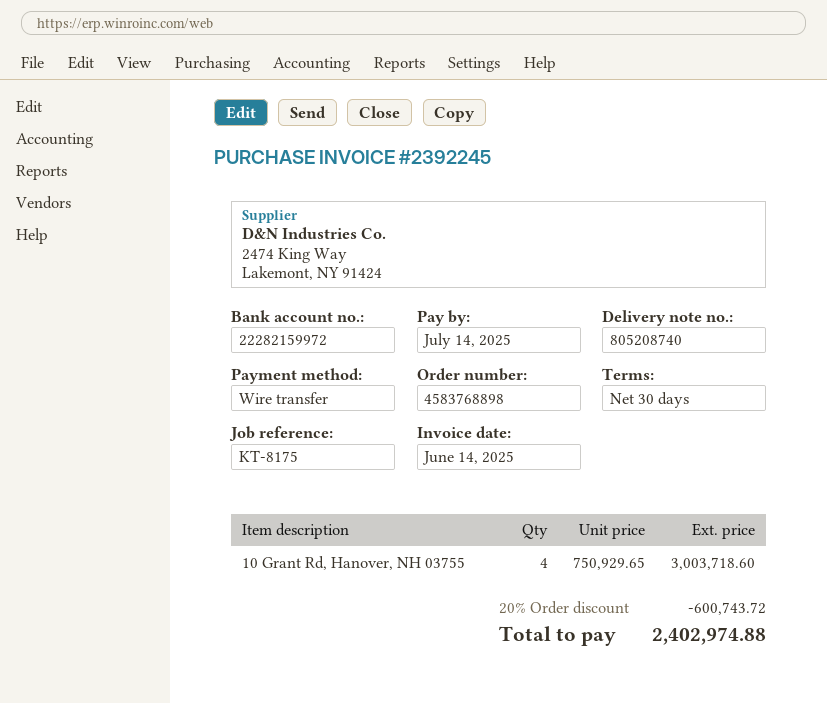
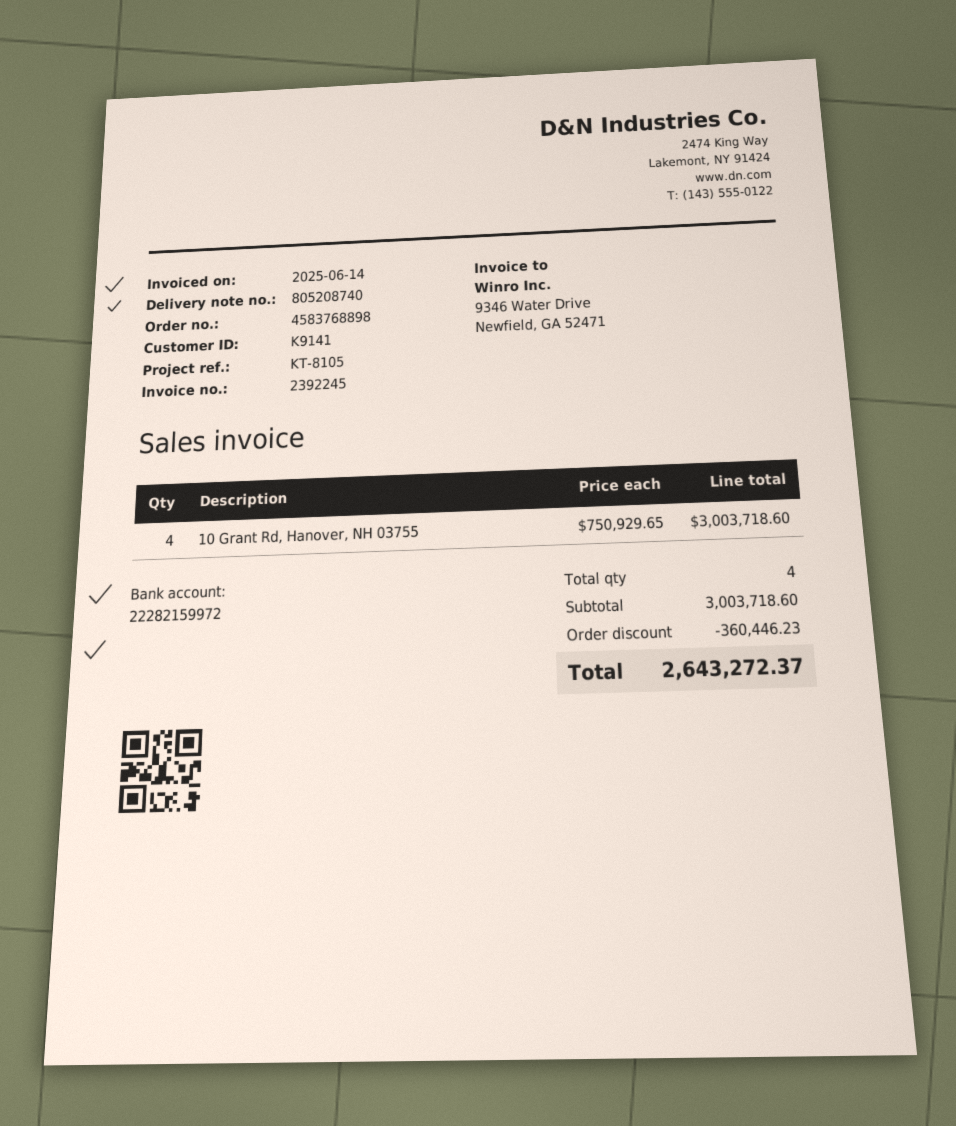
reference: KT-8175 -> KT-8105
discount: 600743.72 -> 360446.23
total: 2402974.88 -> 2643272.37

